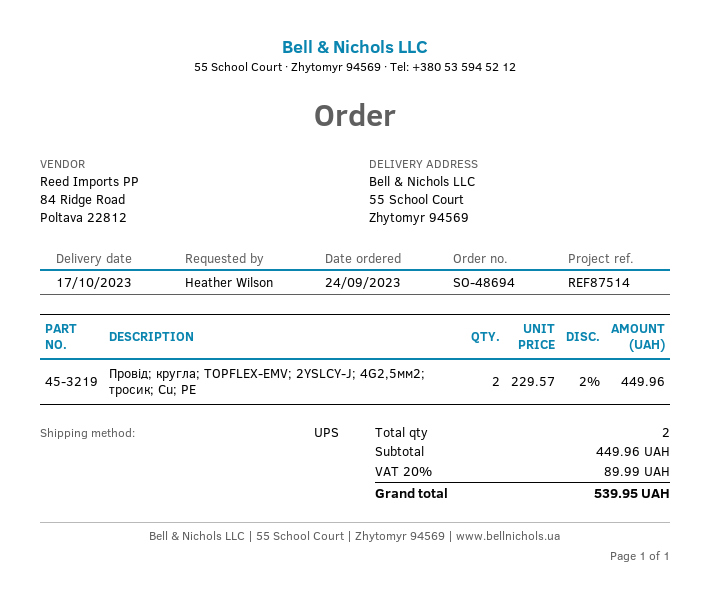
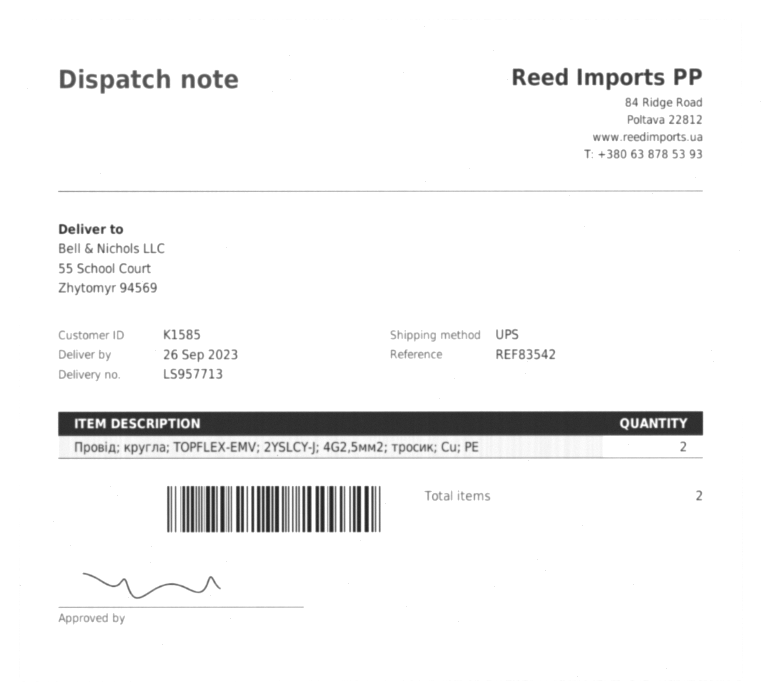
delivery date: 2023-10-17 -> 2023-09-26
reference: REF87514 -> REF83542

